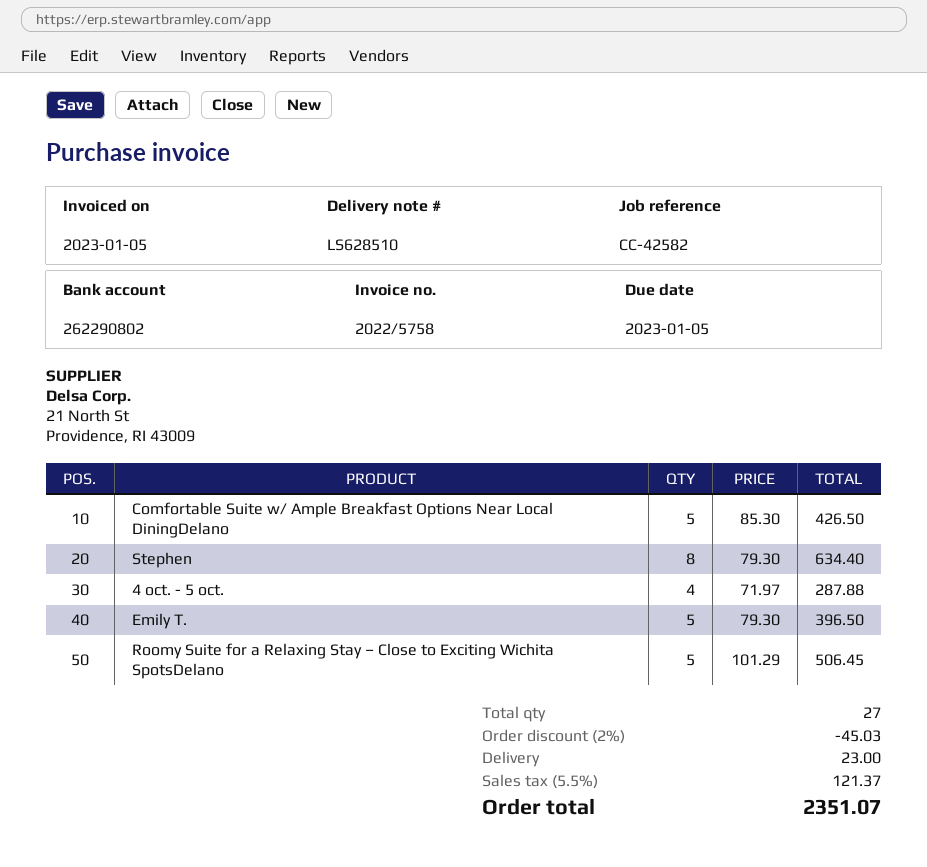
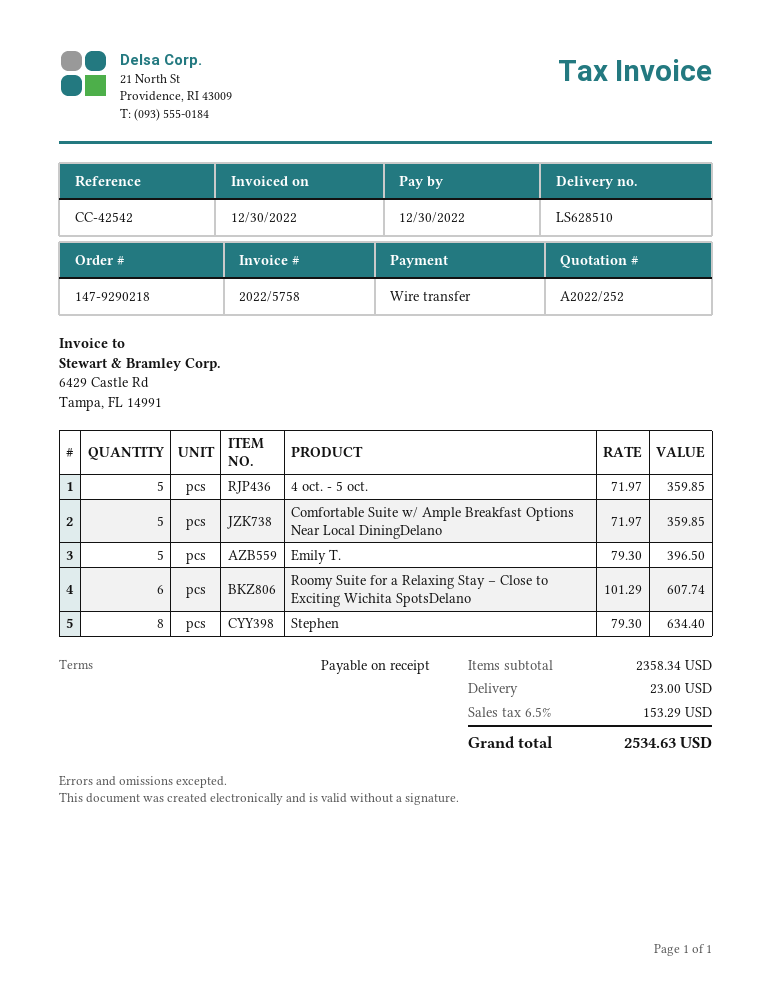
invoice date: 2023-01-05 -> 2022-12-30
due date: 2023-01-05 -> 2022-12-30
reference: CC-42582 -> CC-42542
Comfortable Suite w/ Ample Breakfast Options Near Local DiningDelano: 5 x 85.30 = 426.50 -> 5 x 71.97 = 359.85
4 oct. - 5 oct.: 4 x 71.97 = 287.88 -> 5 x 71.97 = 359.85
Roomy Suite for a Relaxing Stay – Close to Exciting Wichita SpotsDelano: 5 x 101.29 = 506.45 -> 6 x 101.29 = 607.74
discount: 2% = 45.03 -> none
tax: 5.5% = 121.37 -> 6.5% = 153.29
total: 2351.07 -> 2534.63

